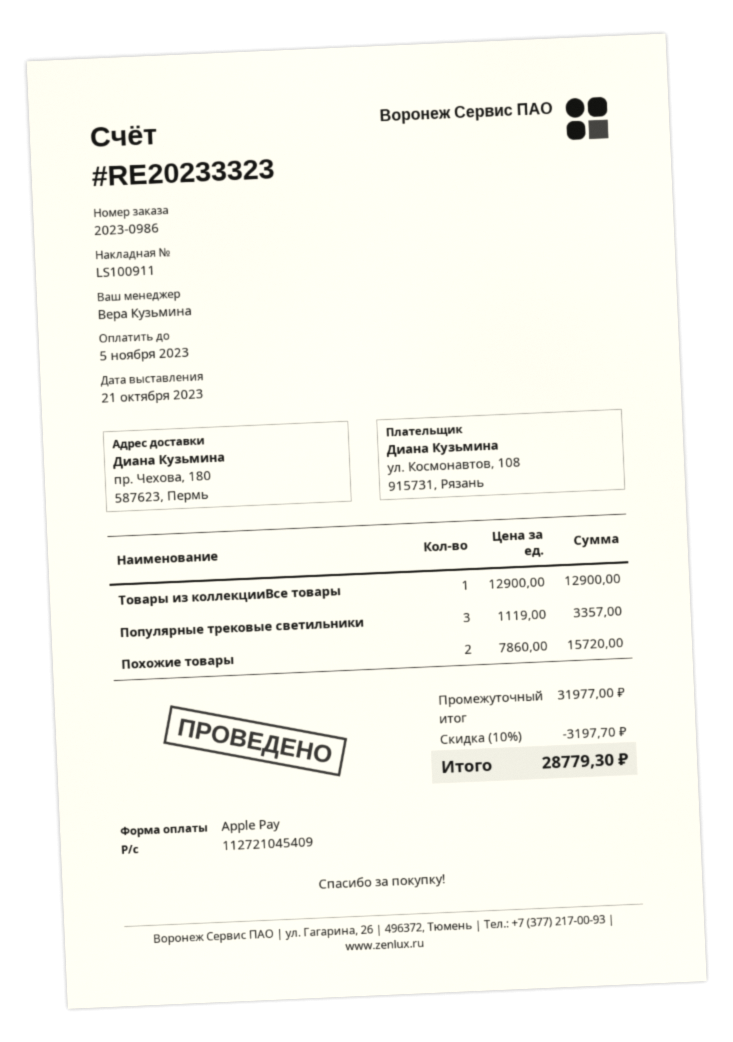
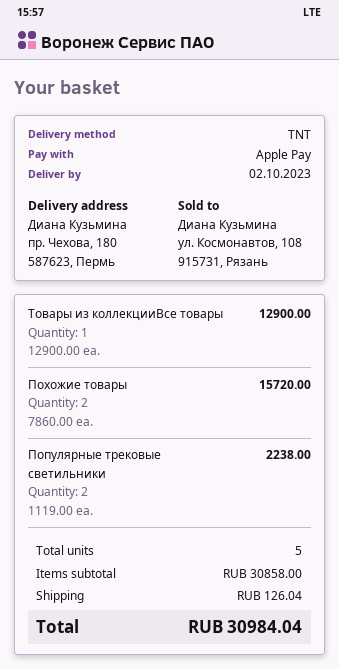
Популярные трековые светильники: 3 x 1119.00 = 3357.00 -> 2 x 1119.00 = 2238.00
subtotal: 31977.00 -> 30858.00
discount: 10% = 3197.70 -> none
shipping: none -> 126.04
total: 28779.30 -> 30984.04

